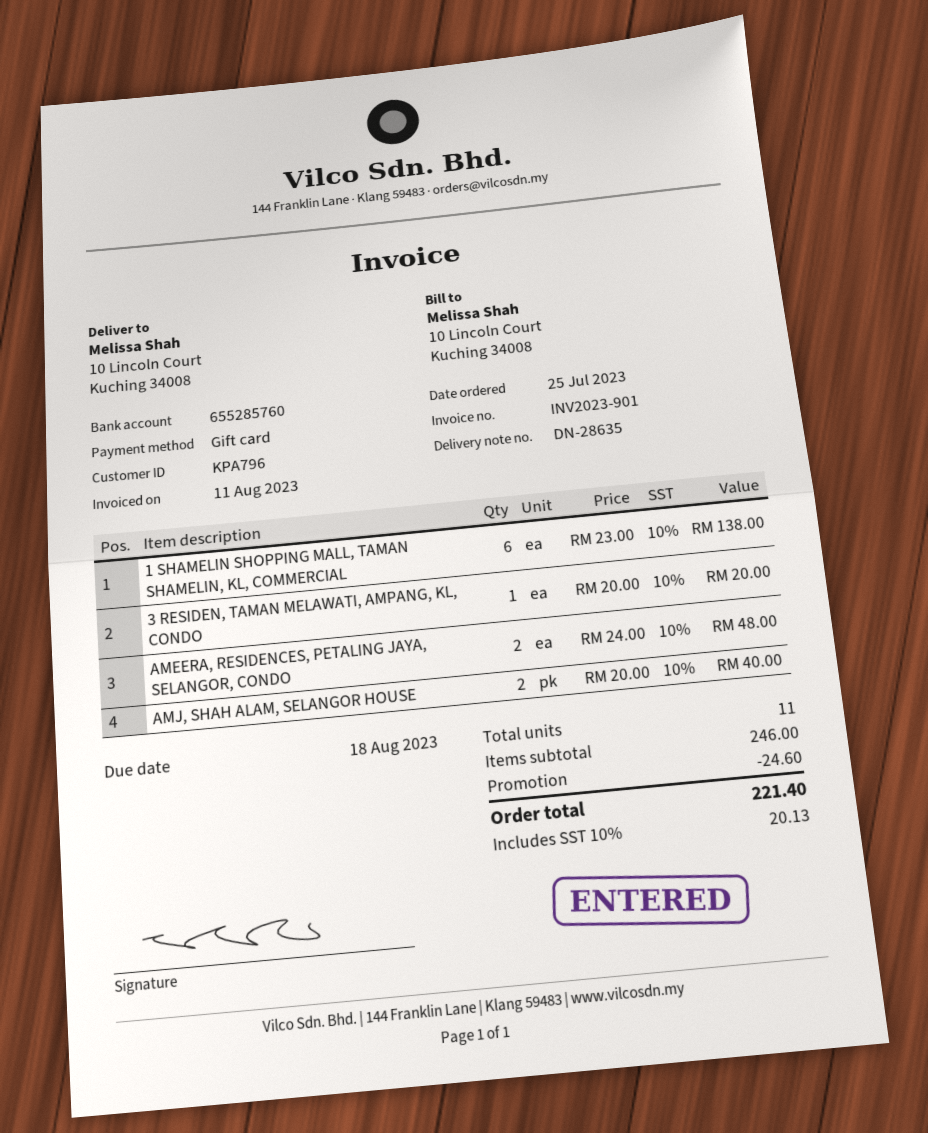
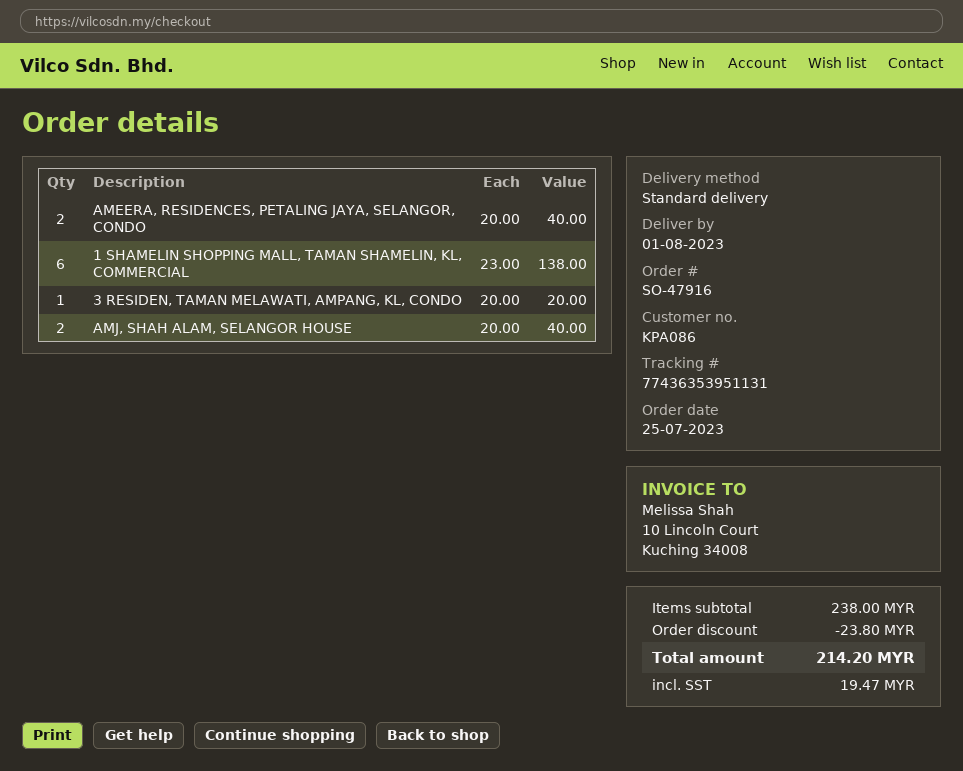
customer number: KPA796 -> KPA086
AMEERA, RESIDENCES, PETALING JAYA, SELANGOR, CONDO: 2 x 24.00 = 48.00 -> 2 x 20.00 = 40.00
subtotal: 246.00 -> 238.00
discount: 24.60 -> 23.80
tax: 20.13 -> 19.47
total: 221.40 -> 214.20

